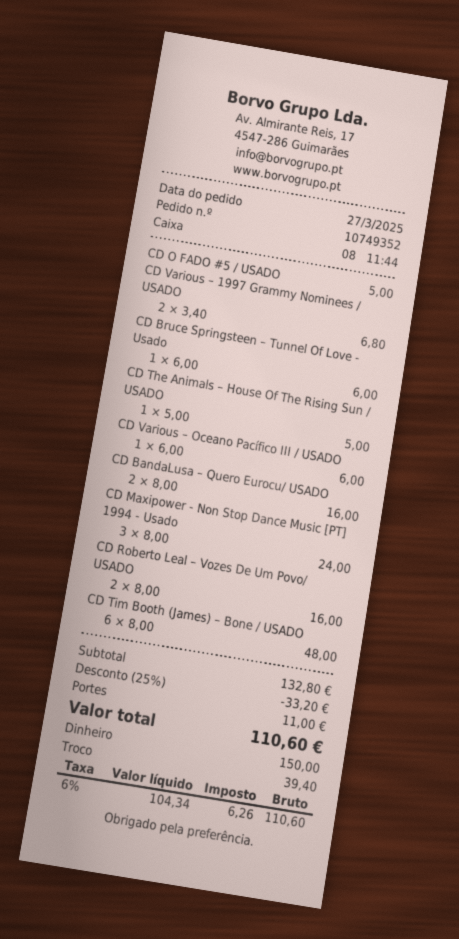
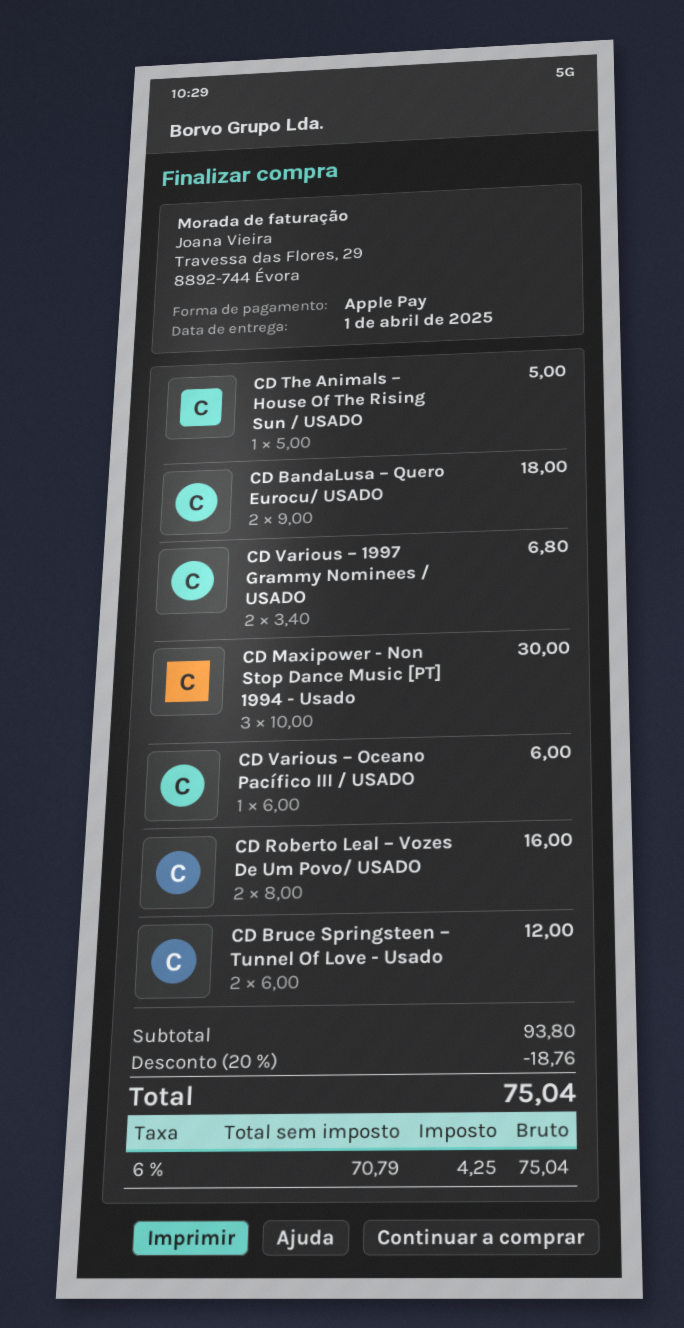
payment method: cash -> Apple Pay
CD O FADO #5 / USADO: 1 x 5.00 = 5.00 -> none
CD Bruce Springsteen – Tunnel Of Love - Usado: 1 x 6.00 = 6.00 -> 2 x 6.00 = 12.00
CD BandaLusa – Quero Eurocu/ USADO: 2 x 8.00 = 16.00 -> 2 x 9.00 = 18.00
CD Maxipower - Non Stop Dance Music [PT] 1994 - Usado: 3 x 8.00 = 24.00 -> 3 x 10.00 = 30.00
CD Tim Booth (James) – Bone / USADO: 6 x 8.00 = 48.00 -> none
subtotal: 132.80 -> 93.80
discount: 25% = 33.20 -> 20% = 18.76
shipping: 11.00 -> none
net: 104.34 -> 70.79
tax: 6% = 6.26 -> 6% = 4.25
total: 110.60 -> 75.04

